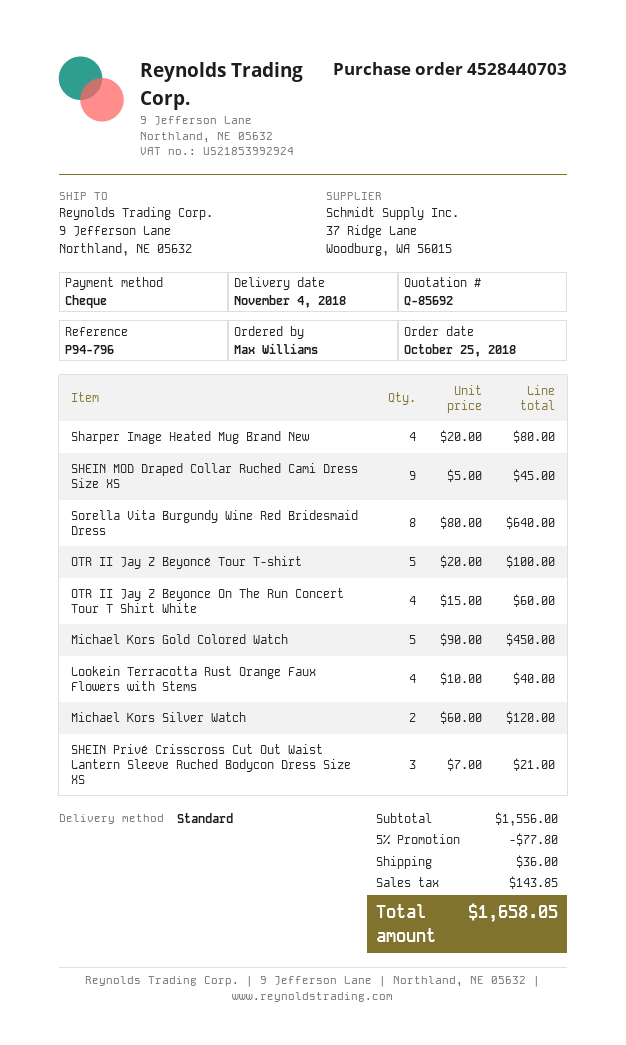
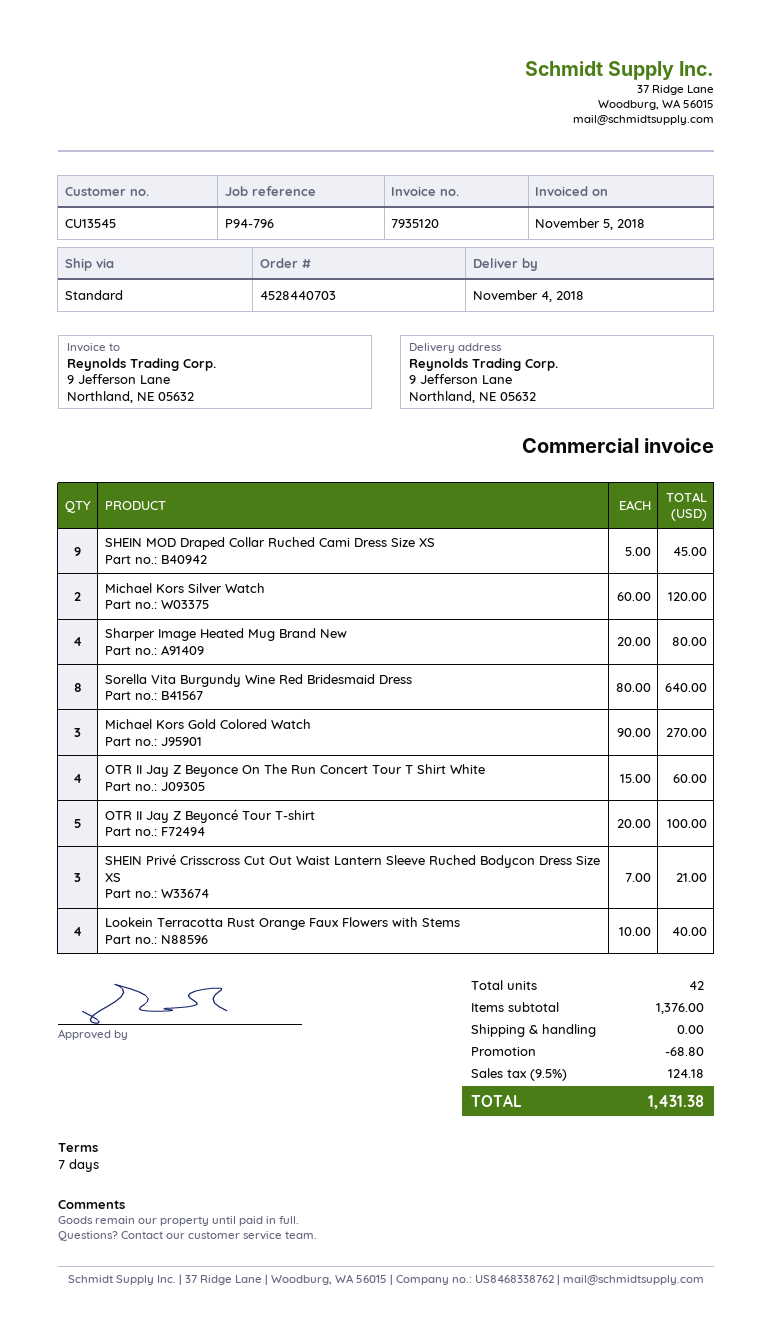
Michael Kors Gold Colored Watch: 5 x 90.00 = 450.00 -> 3 x 90.00 = 270.00
subtotal: 1556.00 -> 1376.00
discount: 77.80 -> 68.80
shipping: 36.00 -> 0.00
tax: 143.85 -> 124.18
total: 1658.05 -> 1431.38

